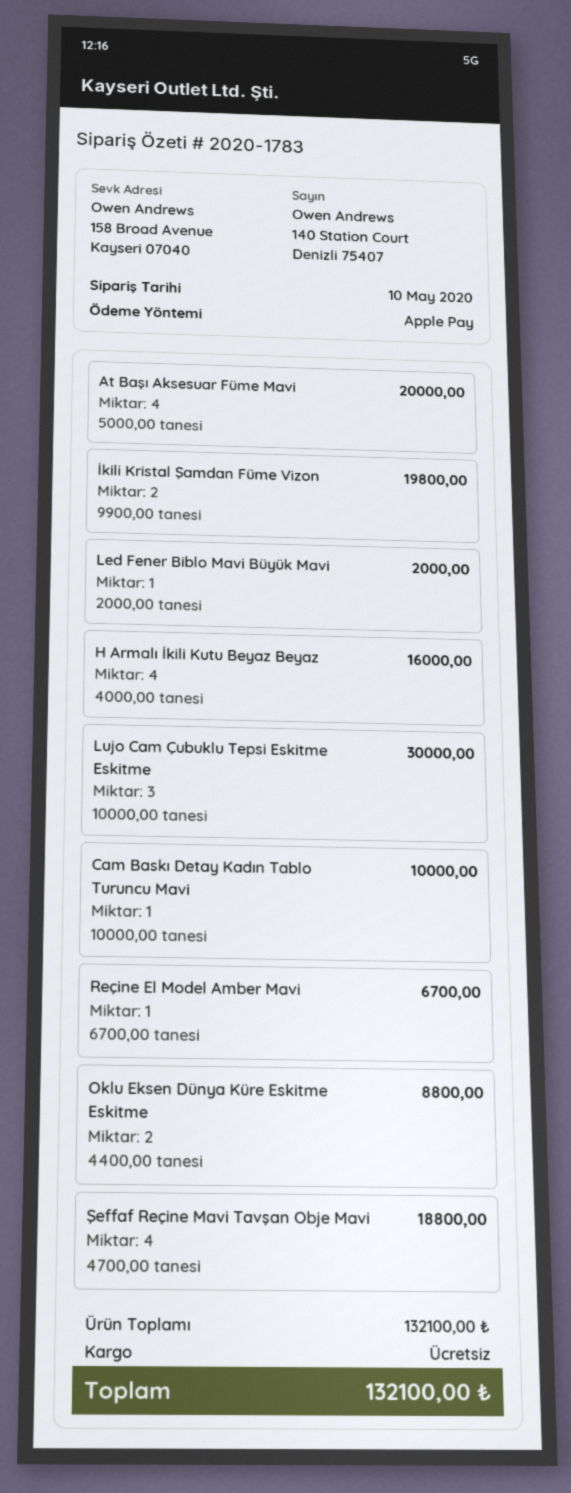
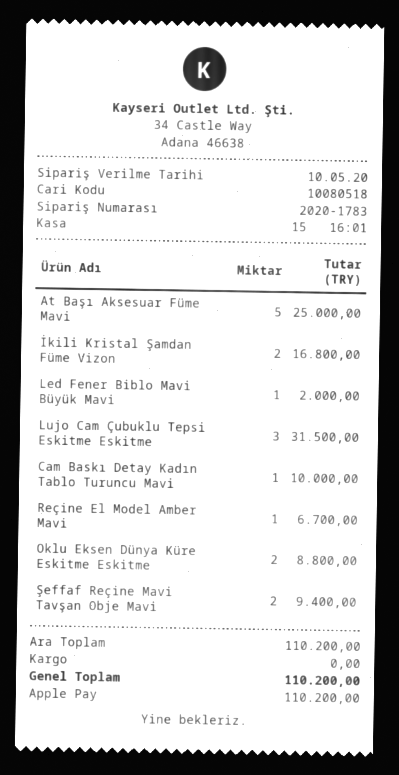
At Başı Aksesuar Füme Mavi: 4 for 20000.00 -> 5 for 25000.00
İkili Kristal Şamdan Füme Vizon: 2 for 19800.00 -> 2 for 16800.00
H Armalı İkili Kutu Beyaz Beyaz: 4 for 16000.00 -> none
Lujo Cam Çubuklu Tepsi Eskitme Eskitme: 3 for 30000.00 -> 3 for 31500.00
Şeffaf Reçine Mavi Tavşan Obje Mavi: 4 for 18800.00 -> 2 for 9400.00
subtotal: 132100.00 -> 110200.00
total: 132100.00 -> 110200.00

